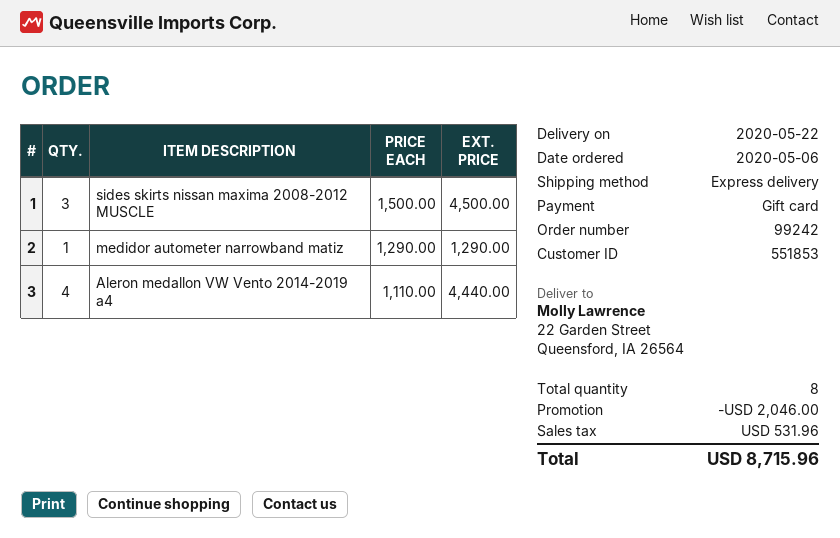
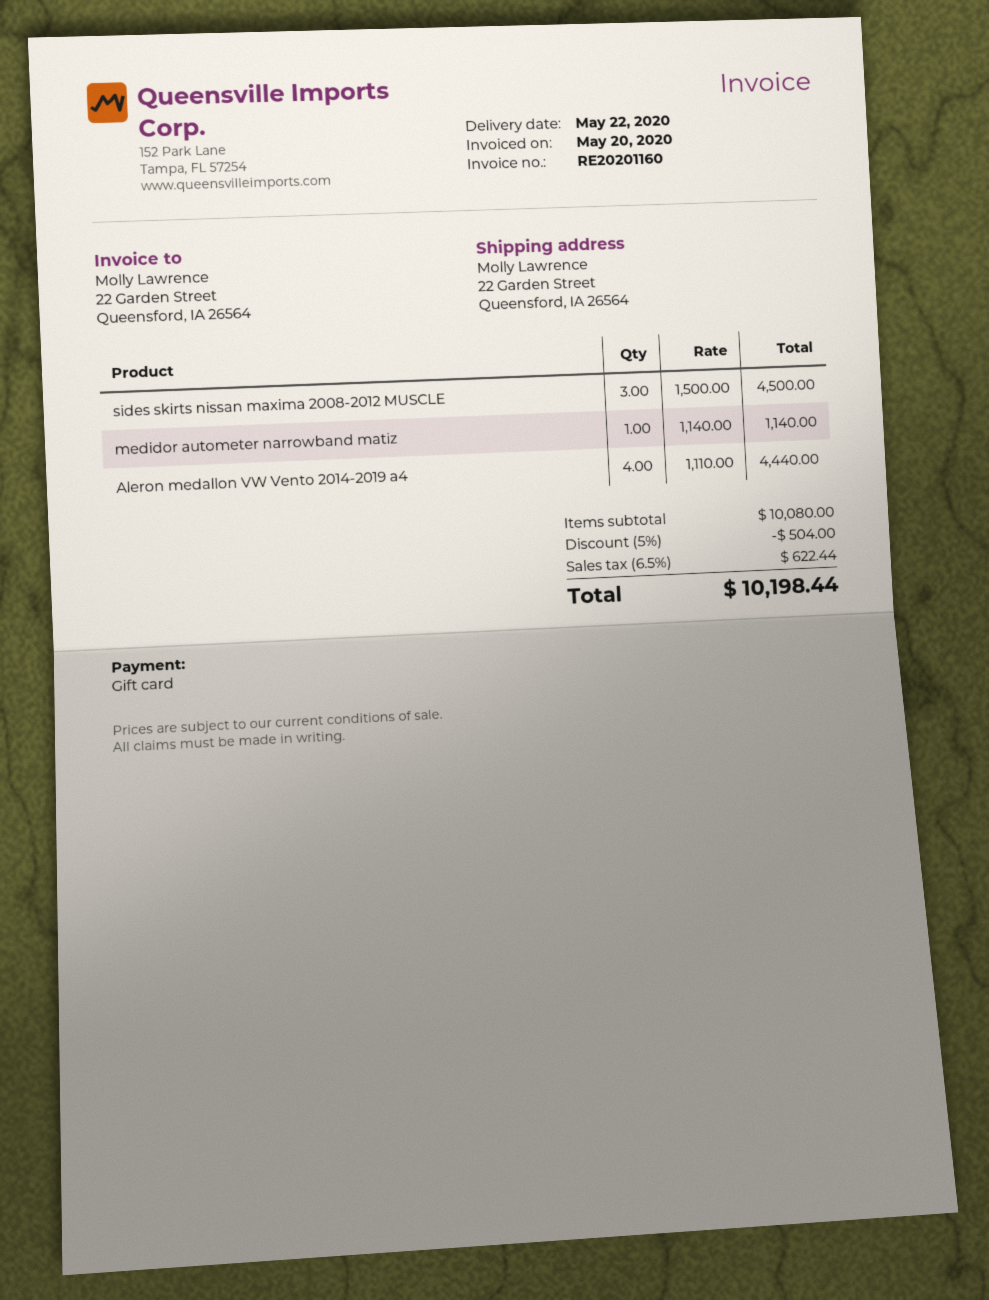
medidor autometer narrowband matiz: 1 x 1290.00 = 1290.00 -> 1 x 1140.00 = 1140.00
discount: 2046.00 -> 504.00
tax: 531.96 -> 622.44
total: 8715.96 -> 10198.44

